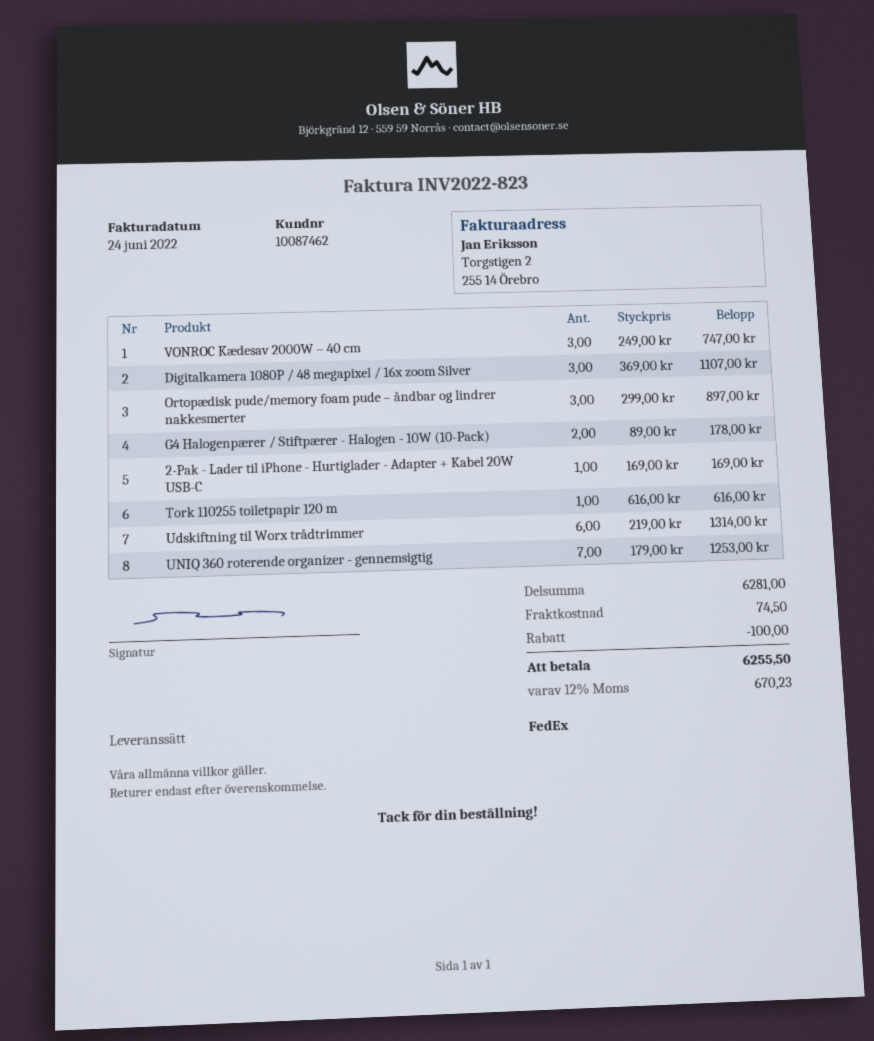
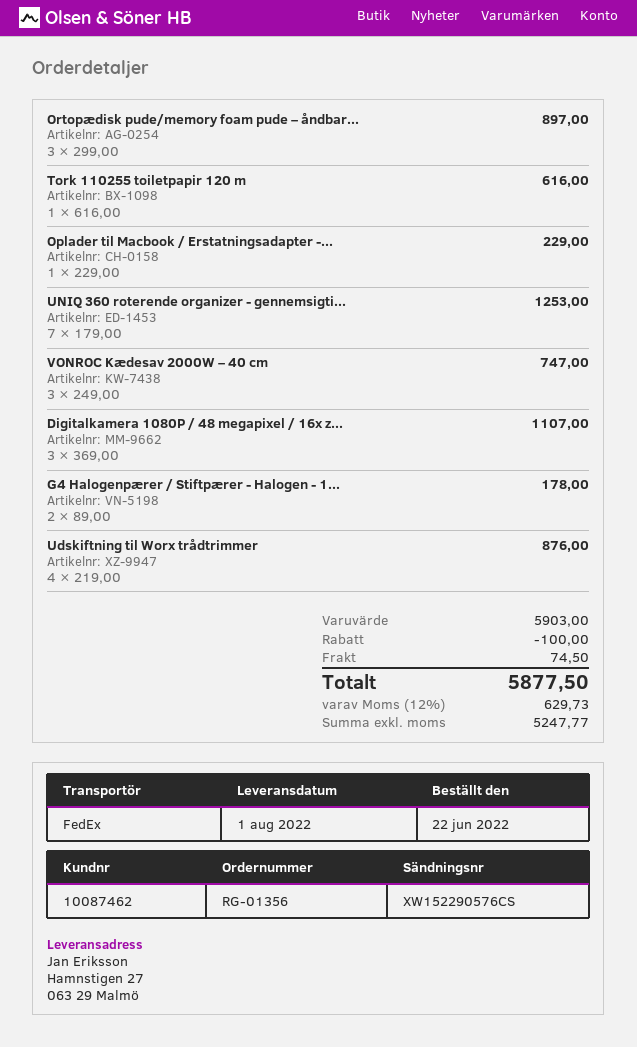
2-Pak - Lader til iPhone - Hurtiglader - Adapter + Kabel 20W USB-C: 1 x 169.00 = 169.00 -> none
Udskiftning til Worx trådtrimmer: 6 x 219.00 = 1314.00 -> 4 x 219.00 = 876.00
Oplader til Macbook / Erstatningsadapter -...: none -> 1 x 229.00 = 229.00
subtotal: 6281.00 -> 5903.00
tax: 12% = 670.23 -> 12% = 629.73
total: 6255.50 -> 5877.50

